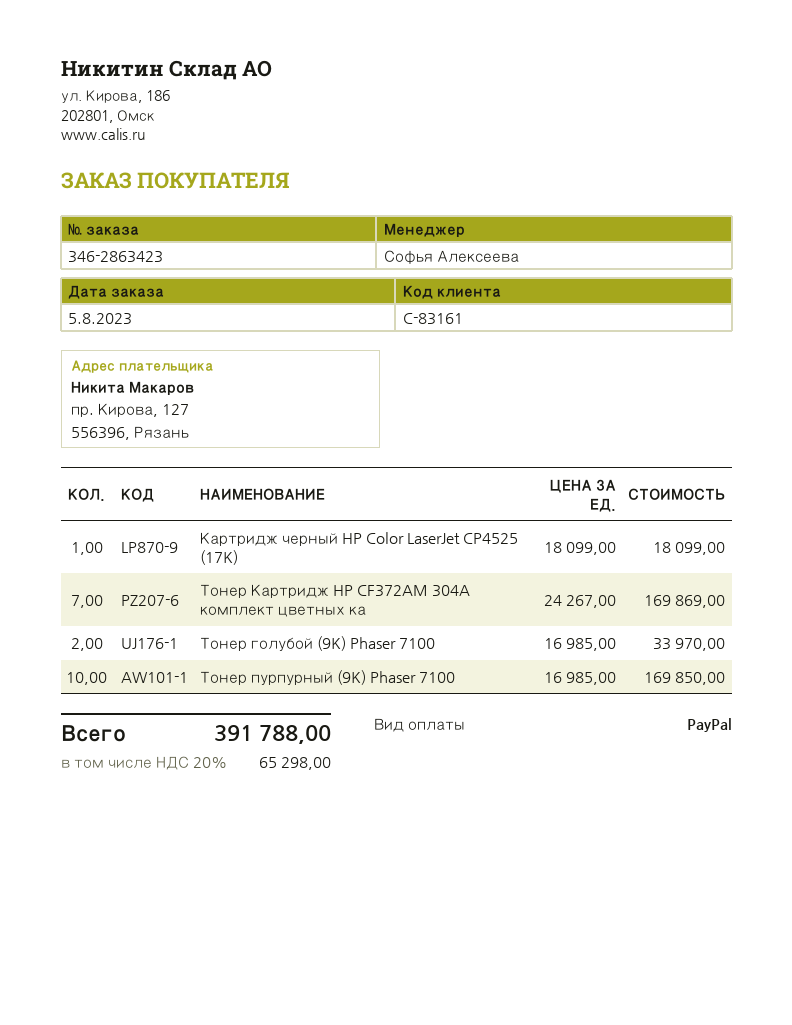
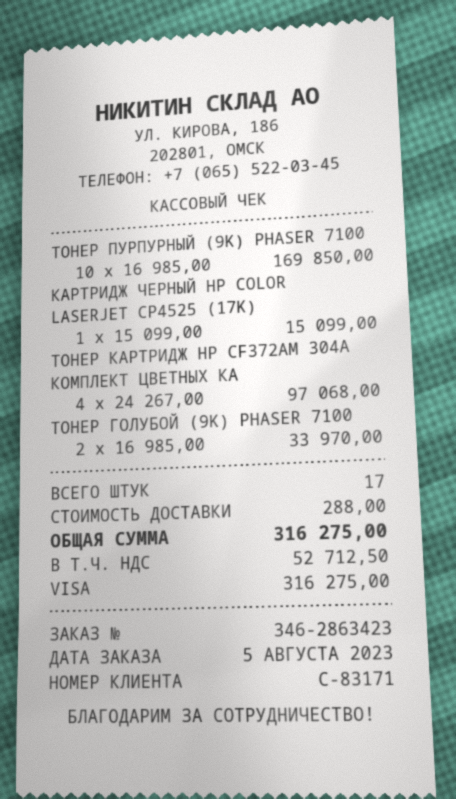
customer number: C-83161 -> C-83171
payment method: PayPal -> Visa
Картридж черный HP Color LaserJet CP4525 (17K): 1 x 18099.00 = 18099.00 -> 1 x 15099.00 = 15099.00
Тонер Картридж HP CF372AM 304A комплект цветных ка: 7 x 24267.00 = 169869.00 -> 4 x 24267.00 = 97068.00
shipping: none -> 288.00
tax: 65298.00 -> 52712.50
total: 391788.00 -> 316275.00

